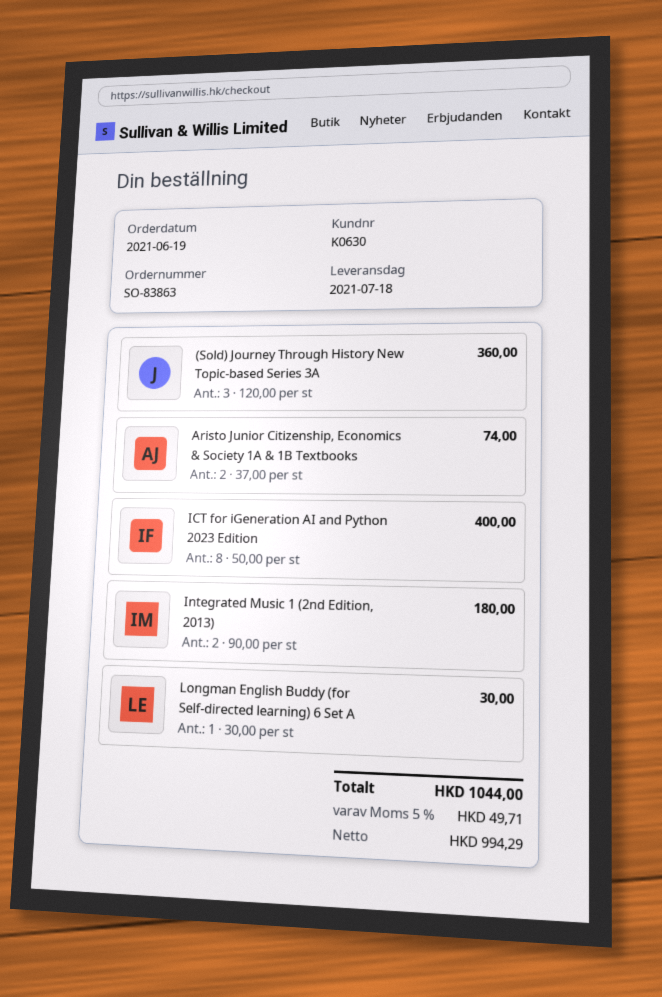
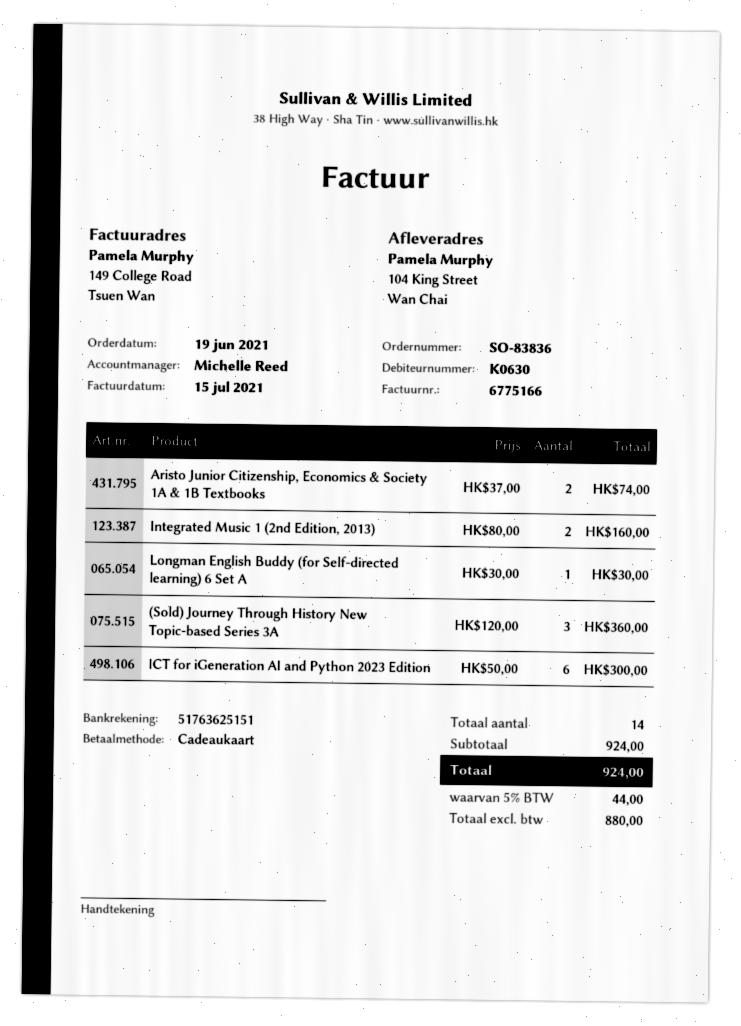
order number: SO-83863 -> SO-83836
ICT for iGeneration AI and Python 2023 Edition: 8 x 50.00 = 400.00 -> 6 x 50.00 = 300.00
Integrated Music 1 (2nd Edition, 2013): 2 x 90.00 = 180.00 -> 2 x 80.00 = 160.00
net: 994.29 -> 880.00
tax: 5% = 49.71 -> 5% = 44.00
total: 1044.00 -> 924.00

